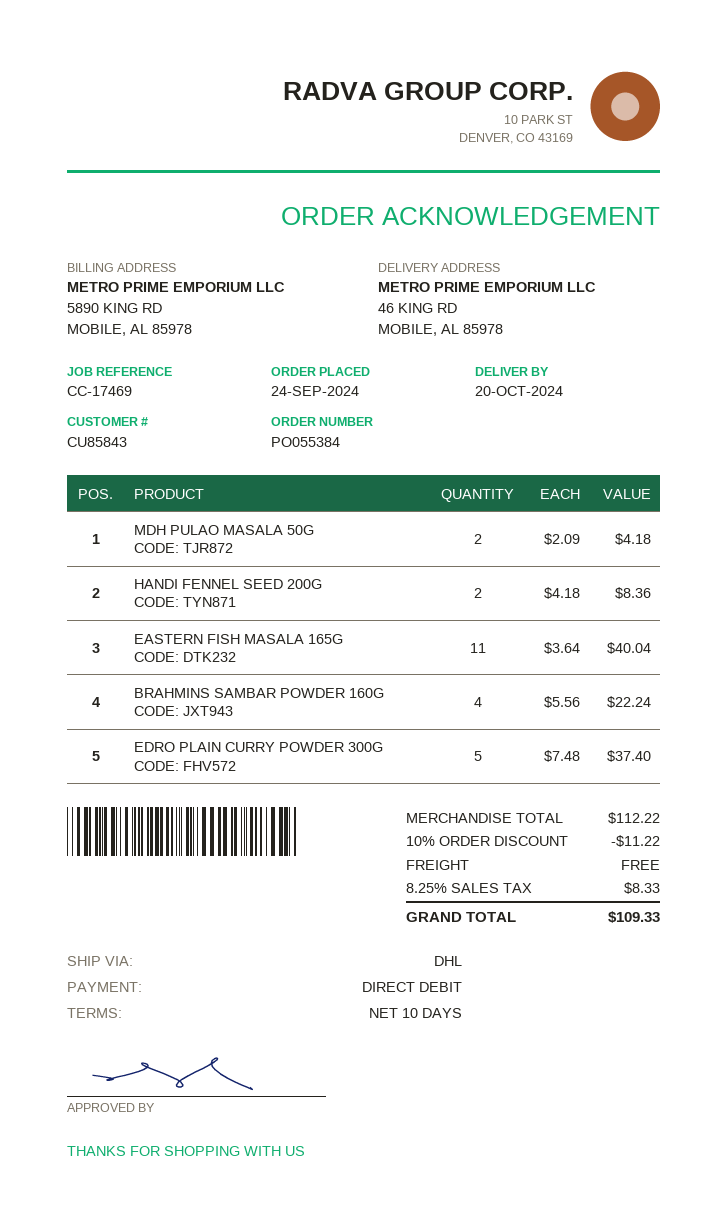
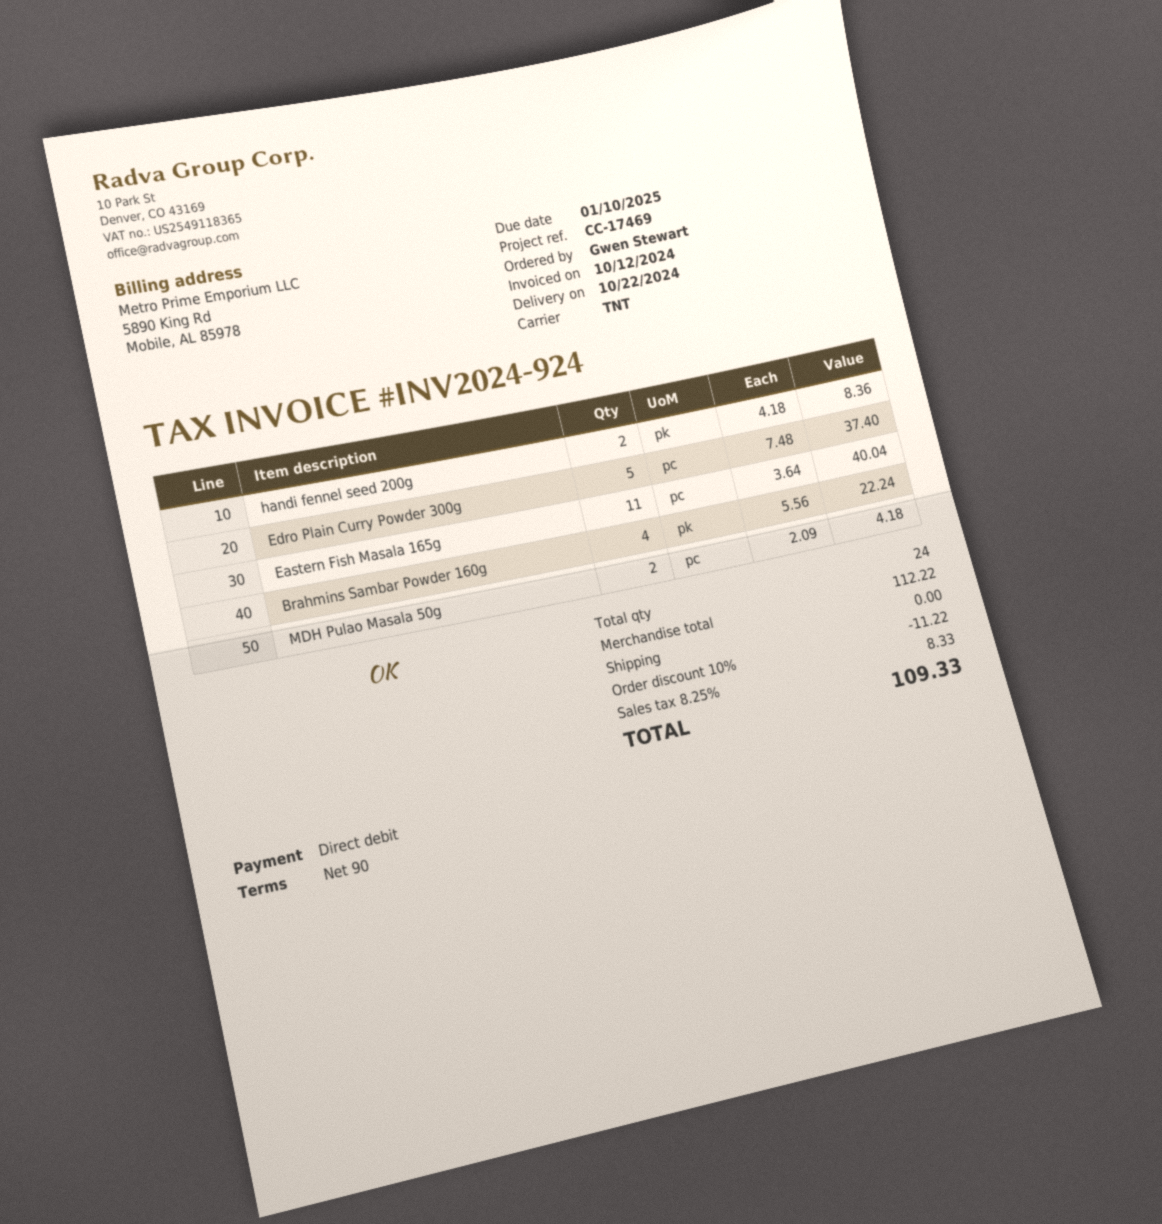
delivery date: 2024-10-20 -> 2024-10-22
payment terms: 10 days -> 90 days
shipping method: DHL -> TNT

